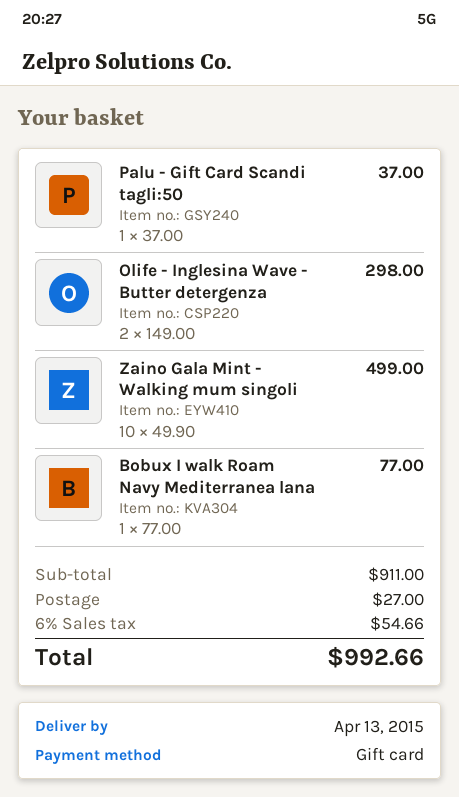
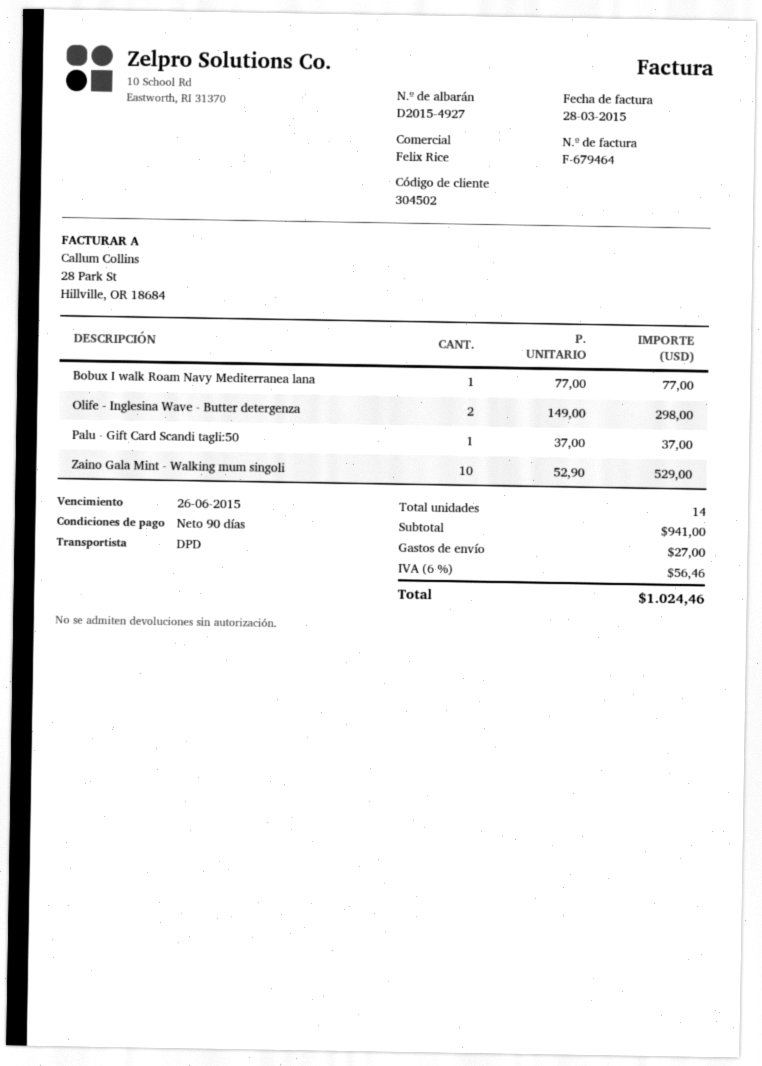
Zaino Gala Mint - Walking mum singoli: 10 x 49.90 = 499.00 -> 10 x 52.90 = 529.00
subtotal: 911.00 -> 941.00
tax: 6% = 54.66 -> 6% = 56.46
total: 992.66 -> 1024.46

